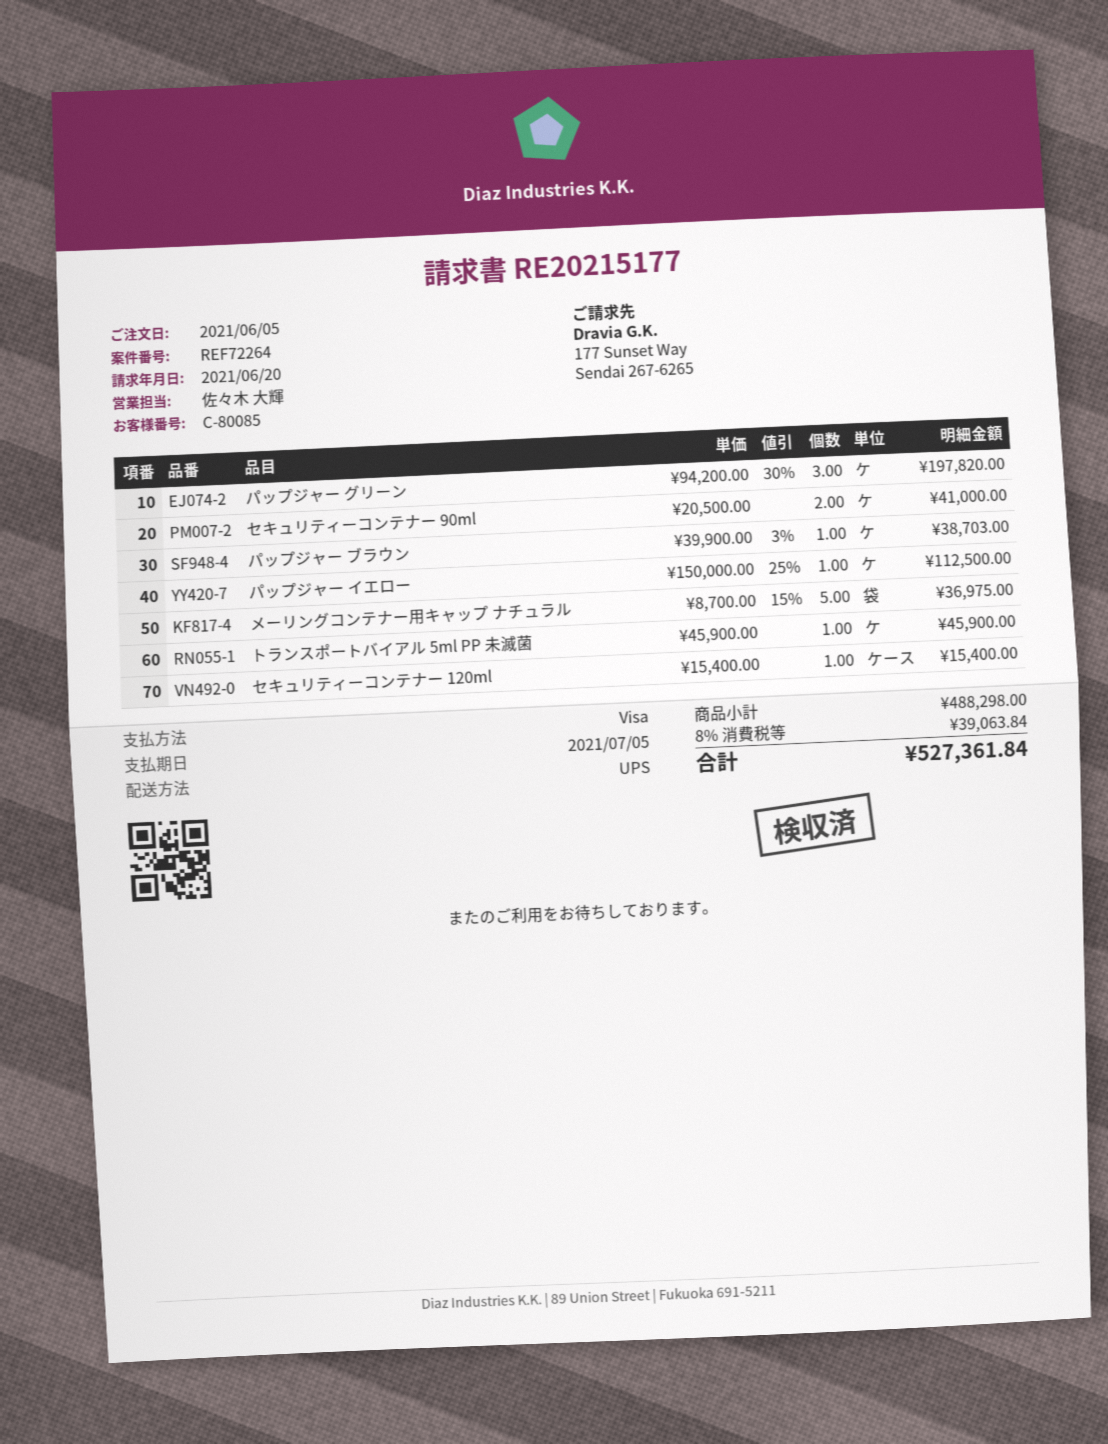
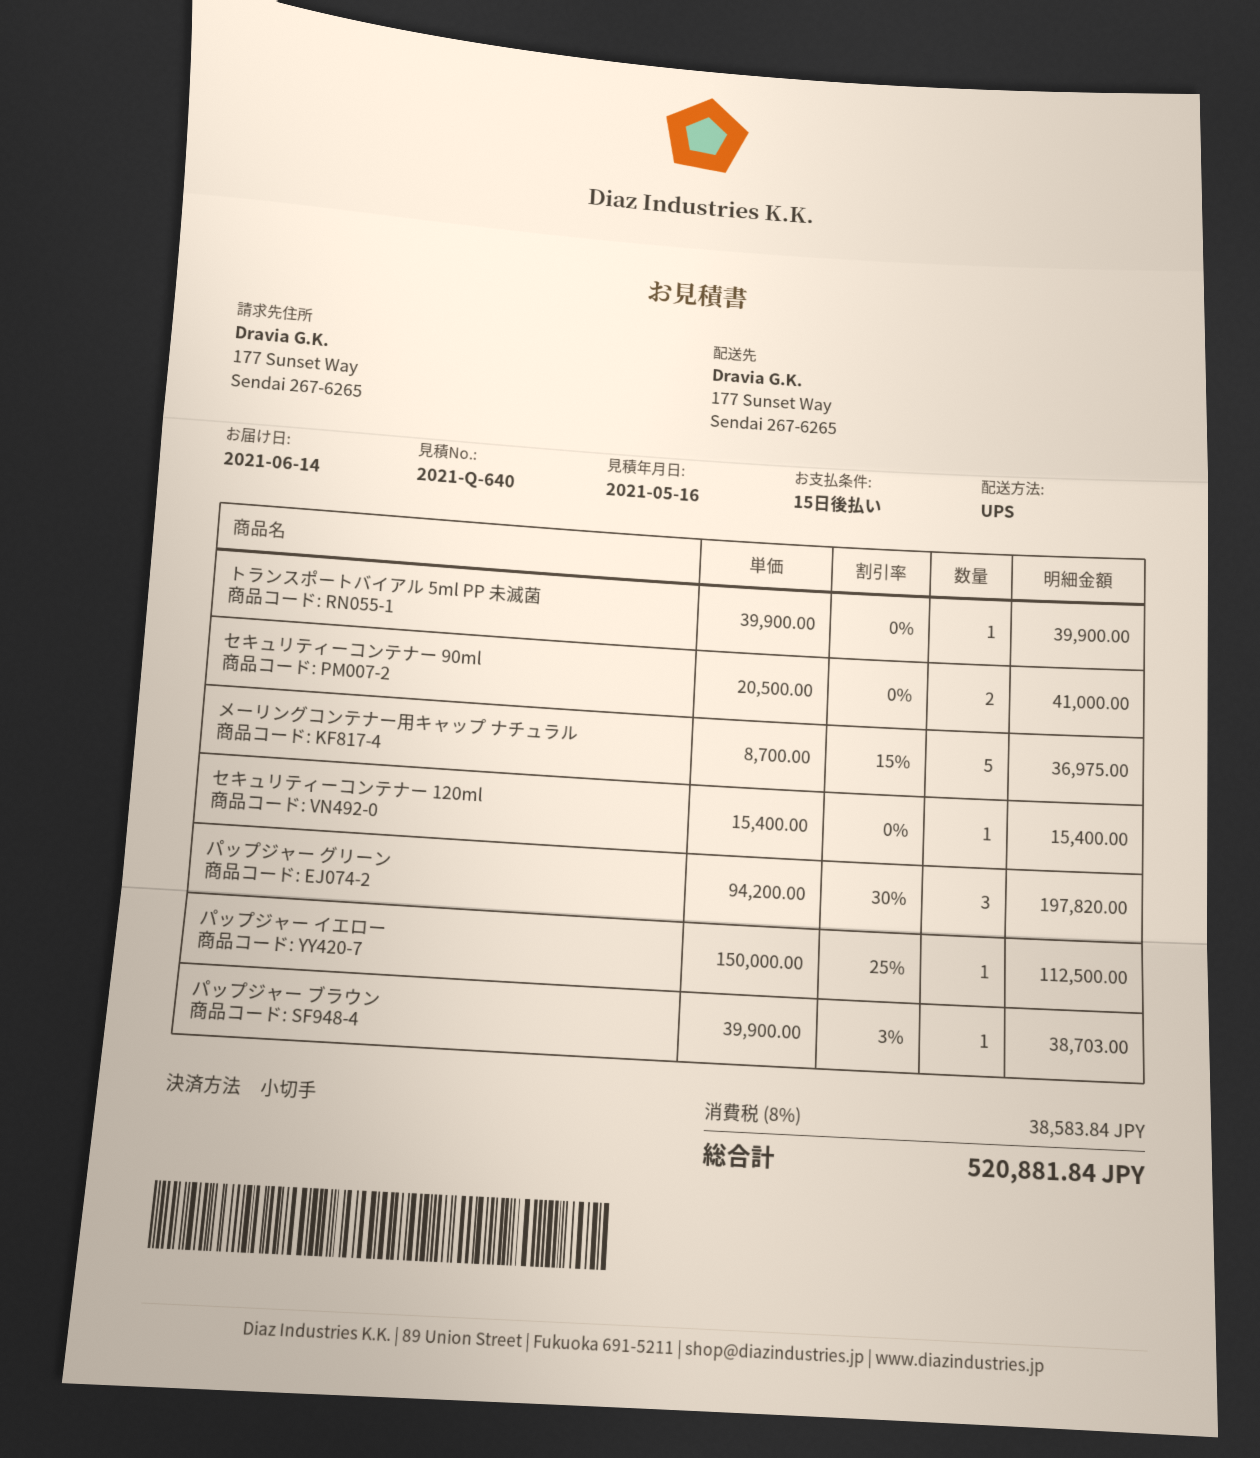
payment method: Visa -> cheque
トランスポートバイアル 5ml PP 未滅菌: 1 x 45900.00 = 45900.00 -> 1 x 39900.00 = 39900.00
tax: 8% = 39063.84 -> 8% = 38583.84
total: 527361.84 -> 520881.84

